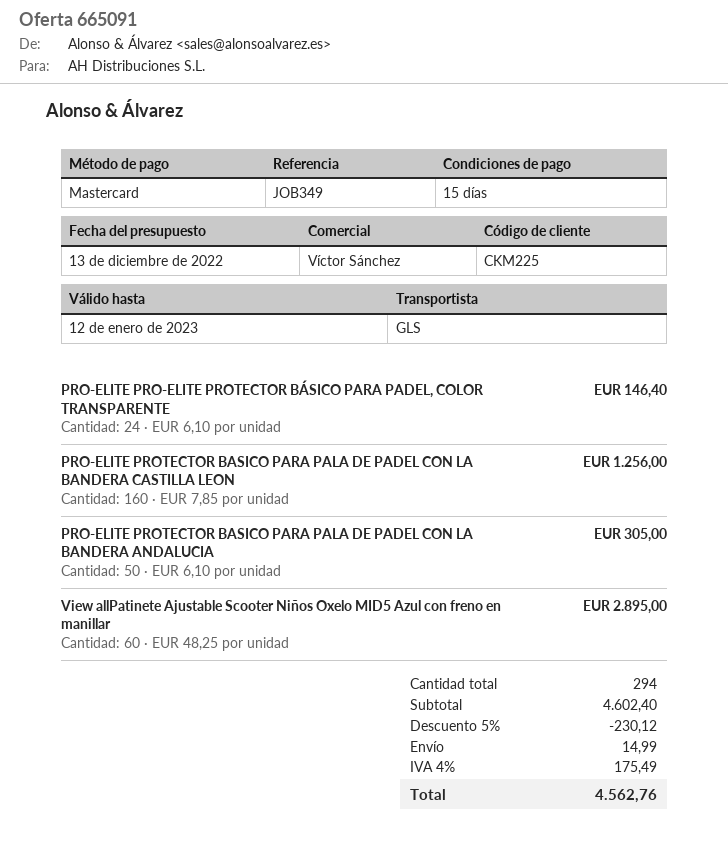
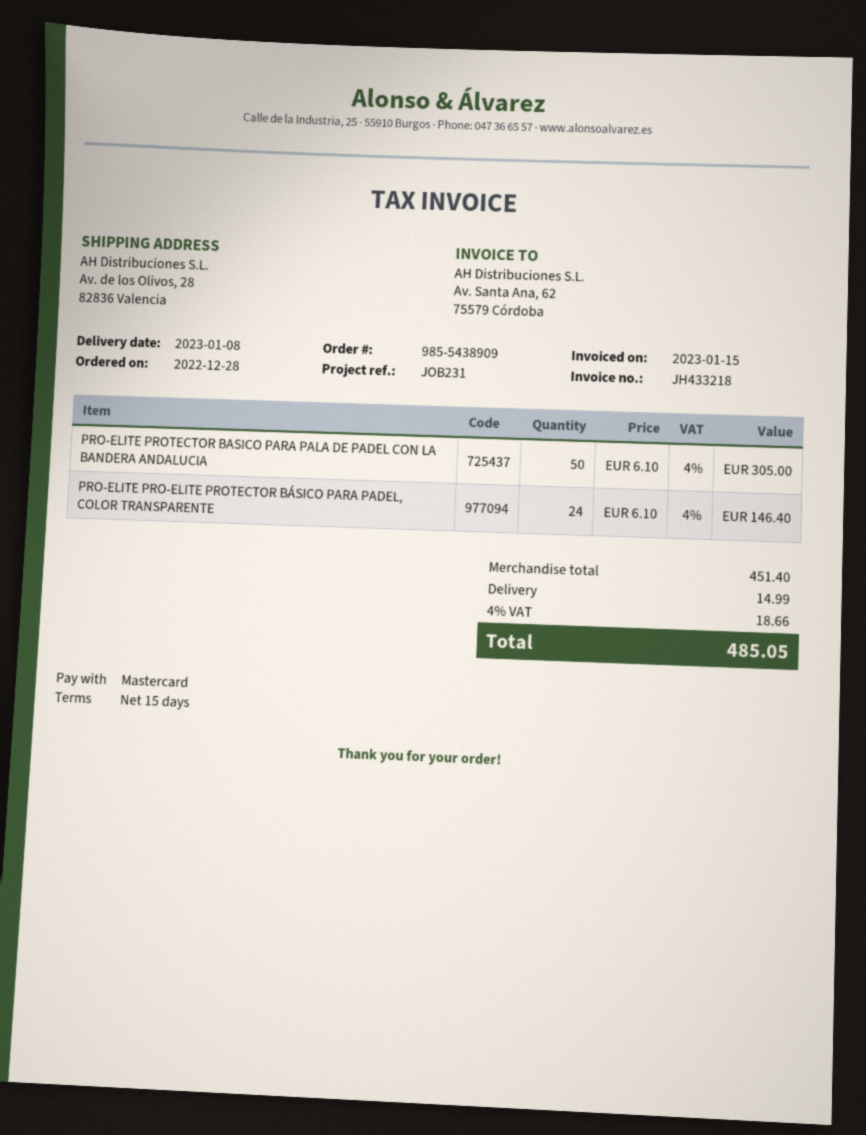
reference: JOB349 -> JOB231
PRO-ELITE PROTECTOR BASICO PARA PALA DE PADEL CON LA BANDERA CASTILLA LEON: 160 x 7.85 = 1256.00 -> none
View allPatinete Ajustable Scooter Niños Oxelo MID5 Azul con freno en manillar: 60 x 48.25 = 2895.00 -> none
subtotal: 4602.40 -> 451.40
discount: 5% = 230.12 -> none
tax: 4% = 175.49 -> 4% = 18.66
total: 4562.76 -> 485.05

